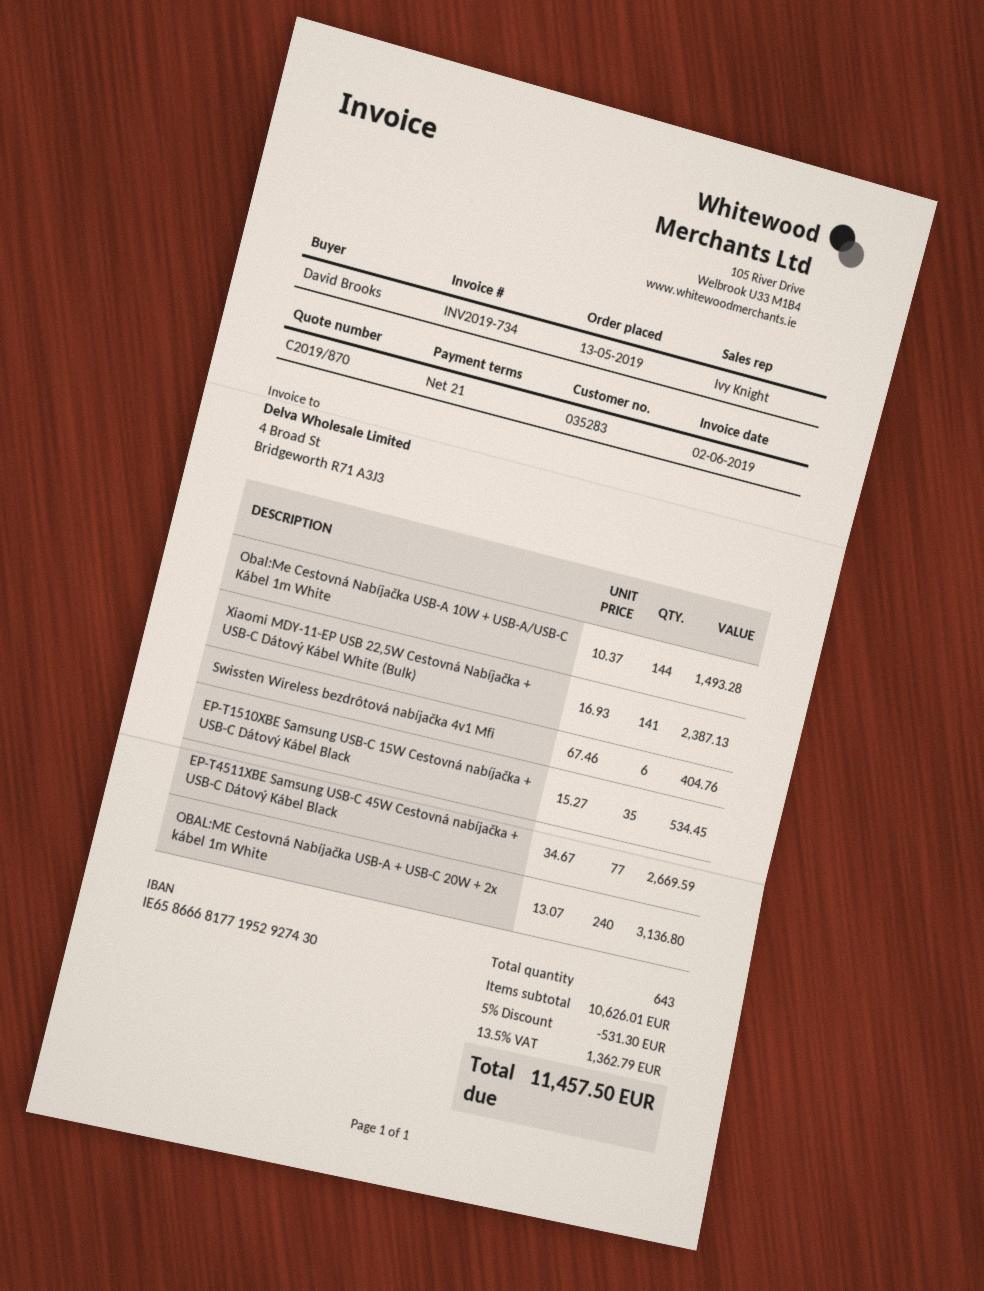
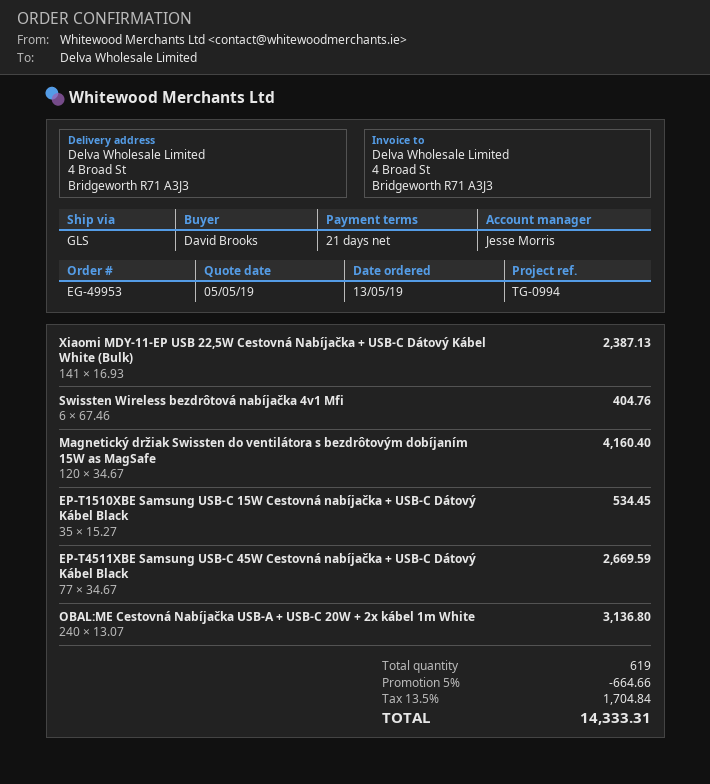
sales rep: Ivy Knight -> Jesse Morris
Obal:Me Cestovná Nabíjačka USB-A 10W + USB-A/USB-C Kábel 1m White: 144 x 10.37 = 1493.28 -> none
Magnetický držiak Swissten do ventilátora s bezdrôtovým dobíjaním 15W as MagSafe: none -> 120 x 34.67 = 4160.40
total quantity: 643 -> 619
discount: 5% = 531.30 -> 5% = 664.66
tax: 13.5% = 1362.79 -> 13.5% = 1704.84
total: 11457.50 -> 14333.31

